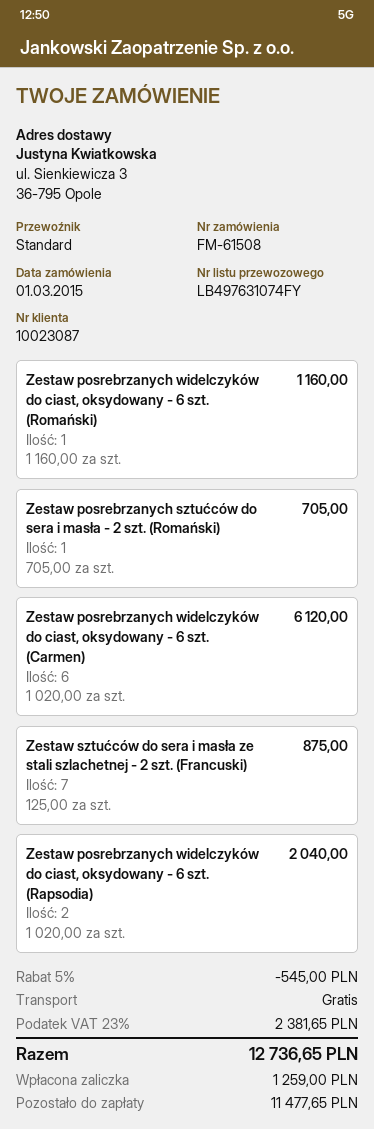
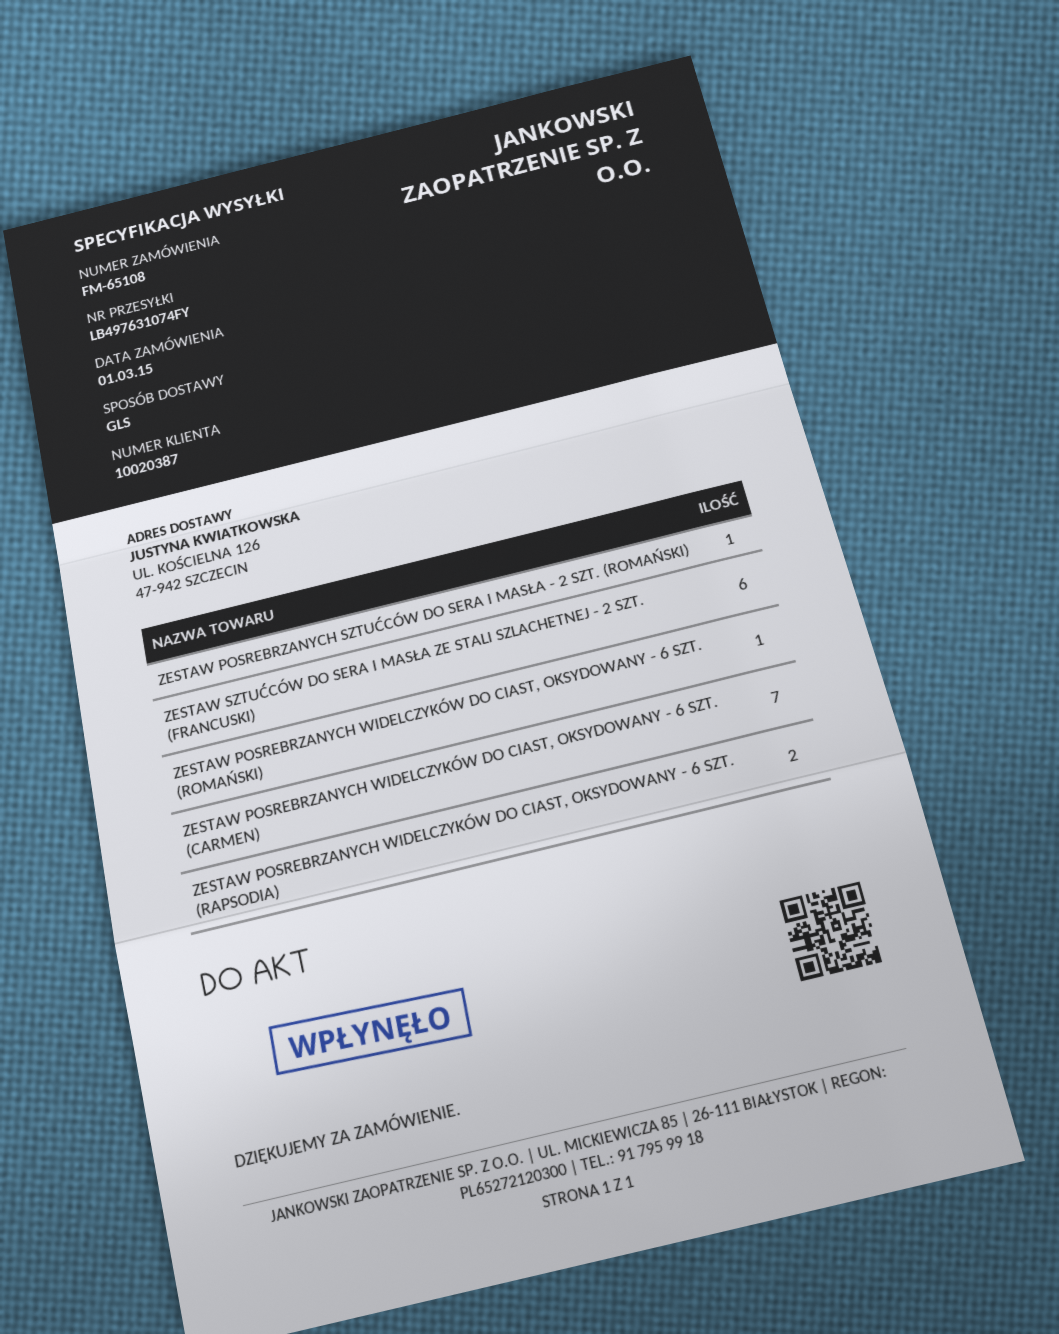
order number: FM-61508 -> FM-65108
customer number: 10023087 -> 10020387
shipping method: standard -> GLS
ship to: ul. Sienkiewicza 3, 36-795 Opole -> UL. KOŚCIELNA 126, 47-942 SZCZECIN
Zestaw posrebrzanych widelczyków do ciast, oksydowany - 6 szt. (Carmen): 6 -> 7
Zestaw sztućców do sera i masła ze stali szlachetnej - 2 szt. (Francuski): 7 -> 6

